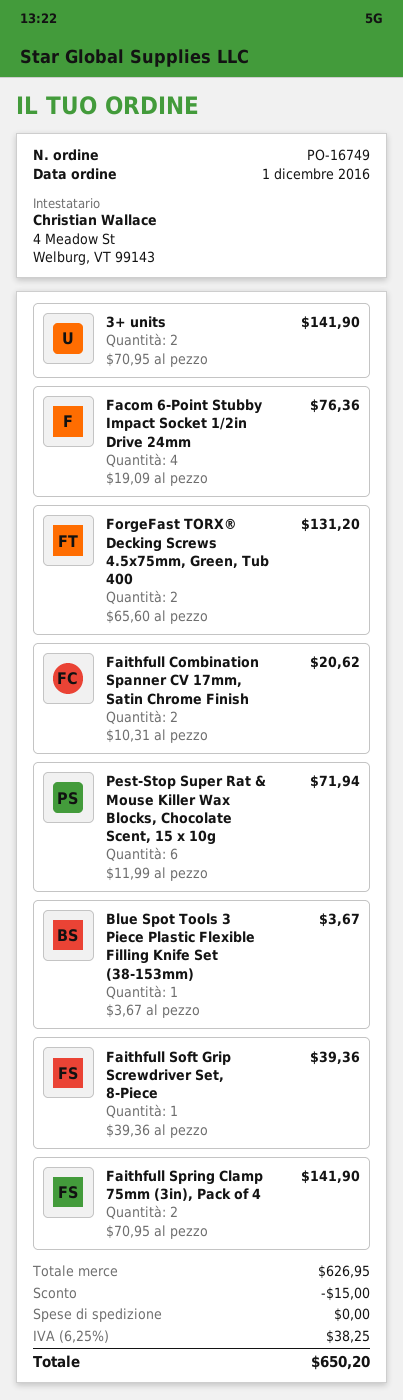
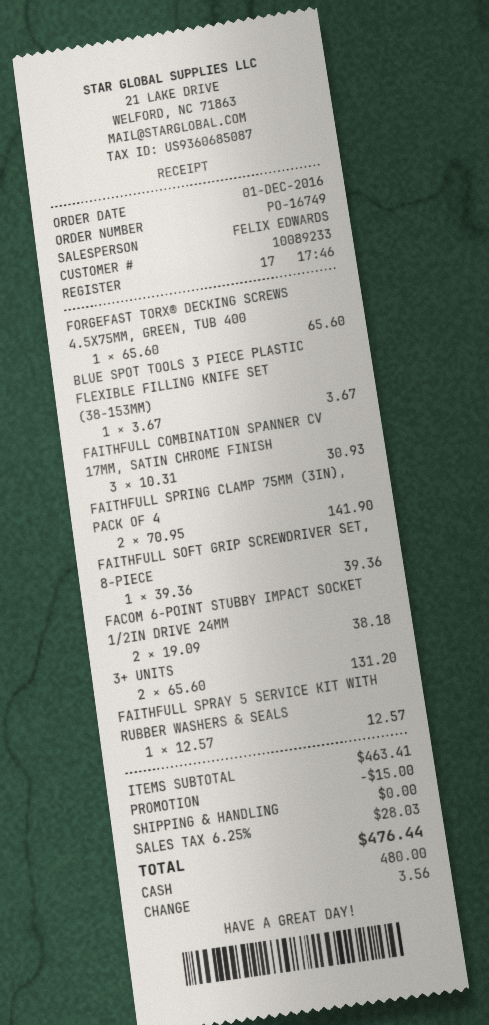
3+ units: 2 x 70.95 = 141.90 -> 2 x 65.60 = 131.20
Facom 6-Point Stubby Impact Socket 1/2in Drive 24mm: 4 x 19.09 = 76.36 -> 2 x 19.09 = 38.18
ForgeFast TORX® Decking Screws 4.5x75mm, Green, Tub 400: 2 x 65.60 = 131.20 -> 1 x 65.60 = 65.60
Faithfull Combination Spanner CV 17mm, Satin Chrome Finish: 2 x 10.31 = 20.62 -> 3 x 10.31 = 30.93
Pest-Stop Super Rat & Mouse Killer Wax Blocks, Chocolate Scent, 15 x 10g: 6 x 11.99 = 71.94 -> none
FAITHFULL SPRAY 5 SERVICE KIT WITH RUBBER WASHERS & SEALS: none -> 1 x 12.57 = 12.57
subtotal: 626.95 -> 463.41
tax: 6.25% = 38.25 -> 6.25% = 28.03
total: 650.20 -> 476.44

